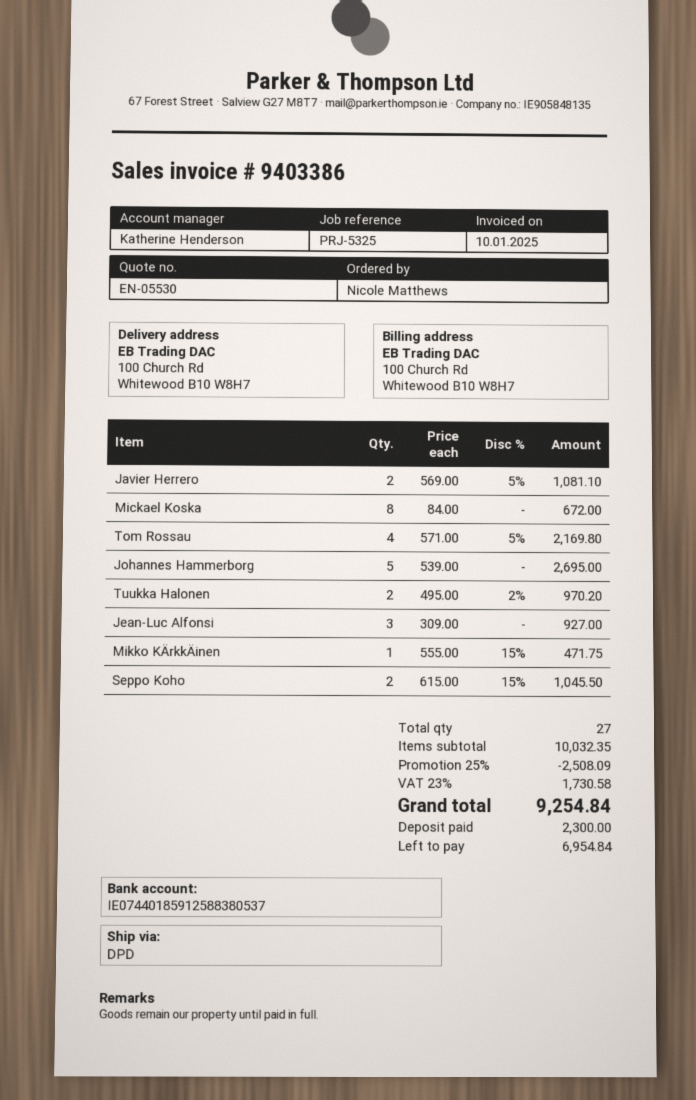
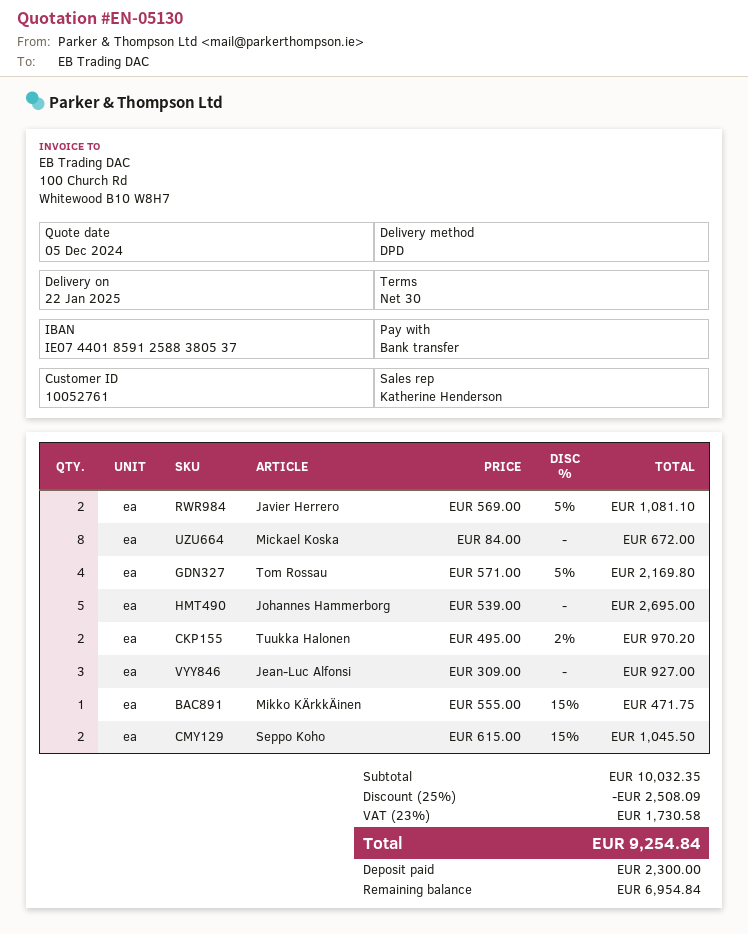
quote number: EN-05530 -> EN-05130

